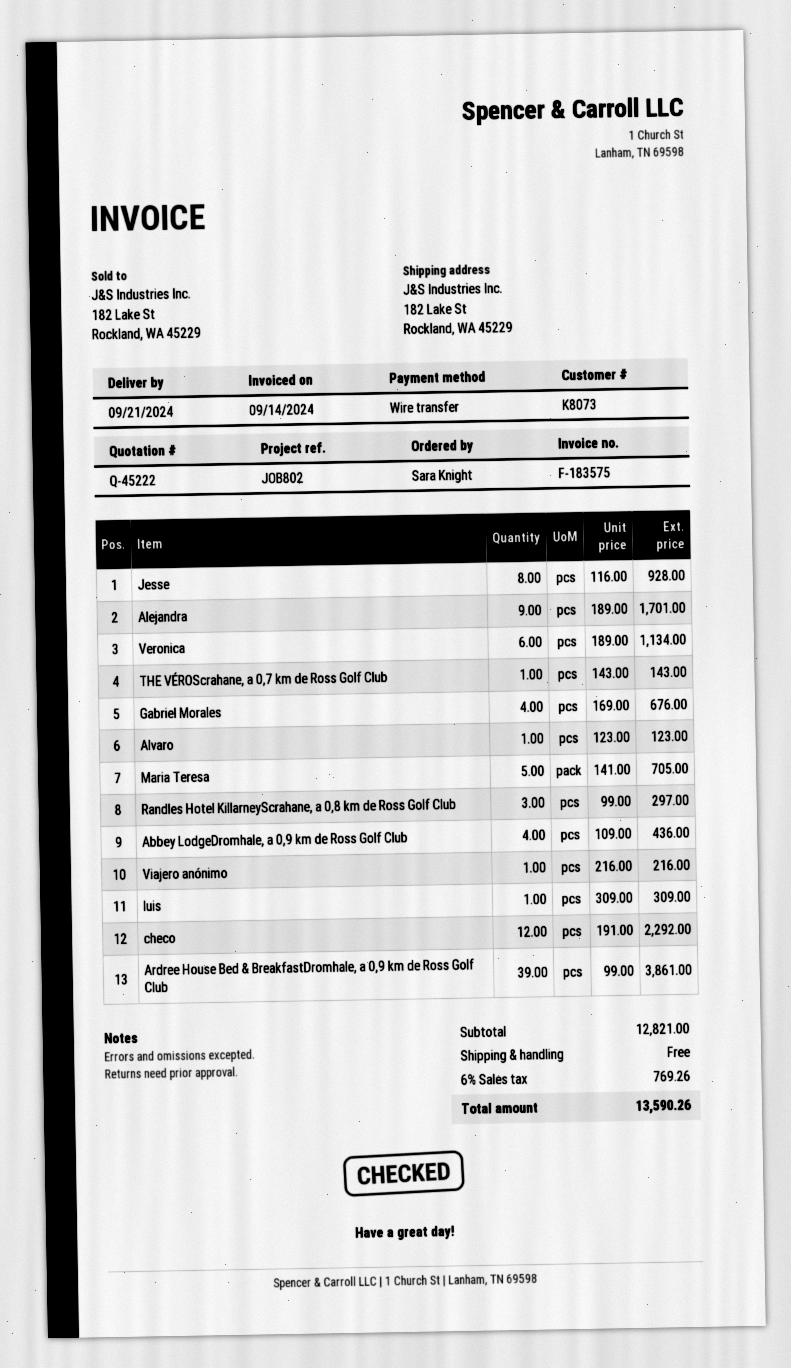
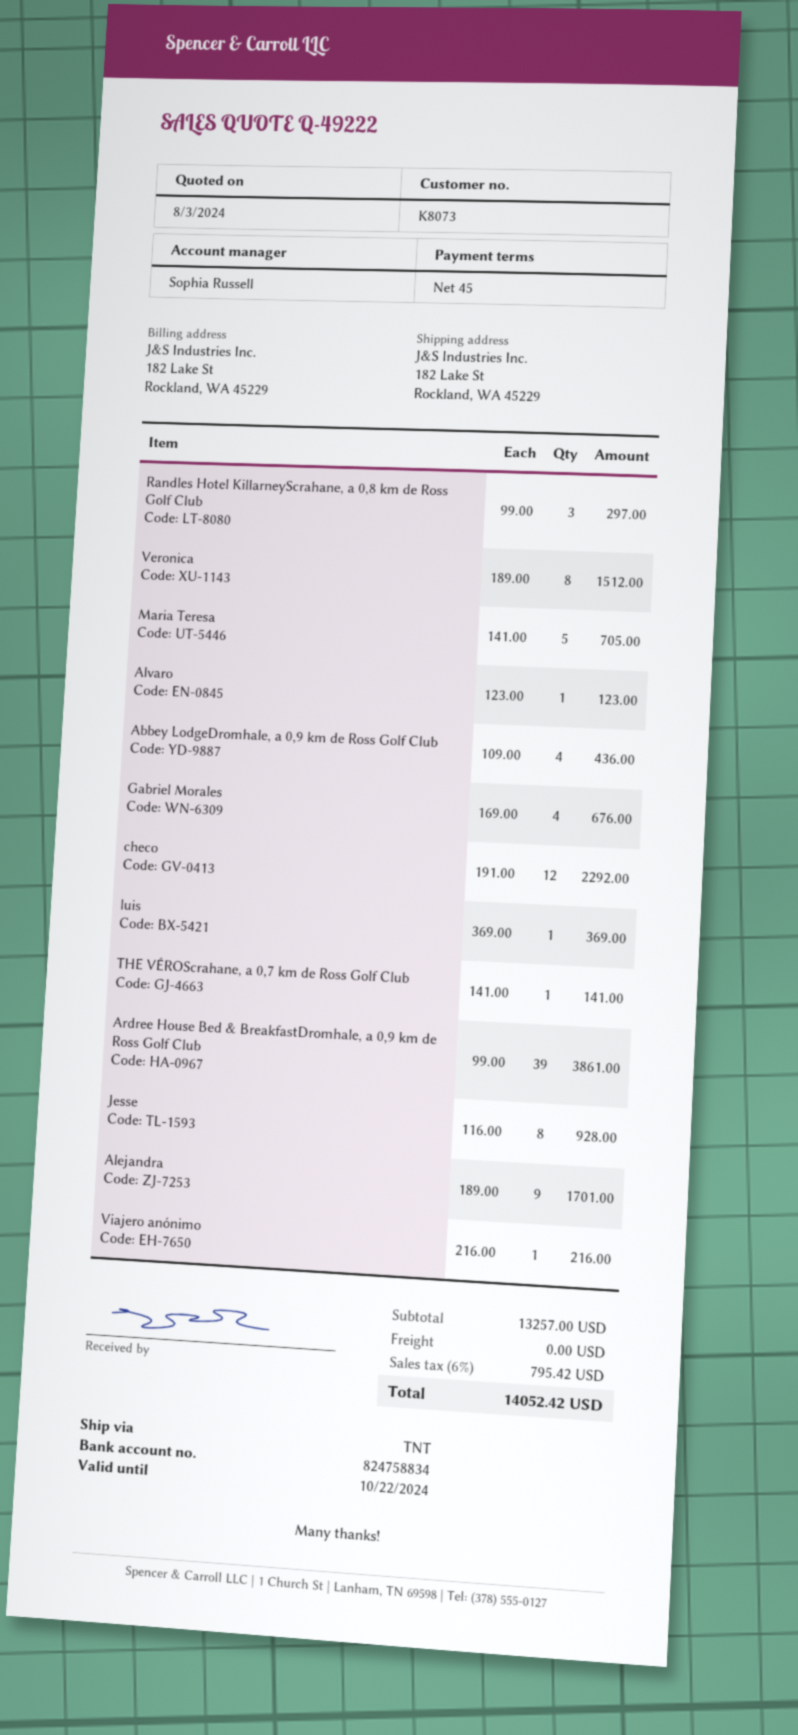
quote number: Q-45222 -> Q-49222
Veronica: 6 x 189.00 = 1134.00 -> 8 x 189.00 = 1512.00
THE VÉROScrahane, a 0,7 km de Ross Golf Club: 1 x 143.00 = 143.00 -> 1 x 141.00 = 141.00
luis: 1 x 309.00 = 309.00 -> 1 x 369.00 = 369.00
subtotal: 12821.00 -> 13257.00
tax: 6% = 769.26 -> 6% = 795.42
total: 13590.26 -> 14052.42

